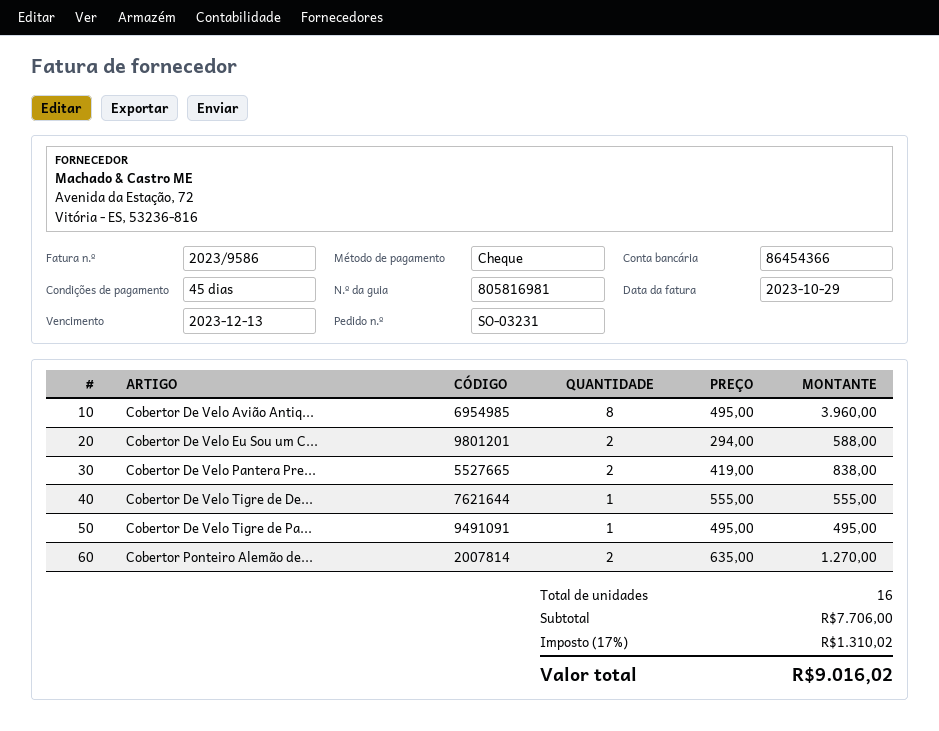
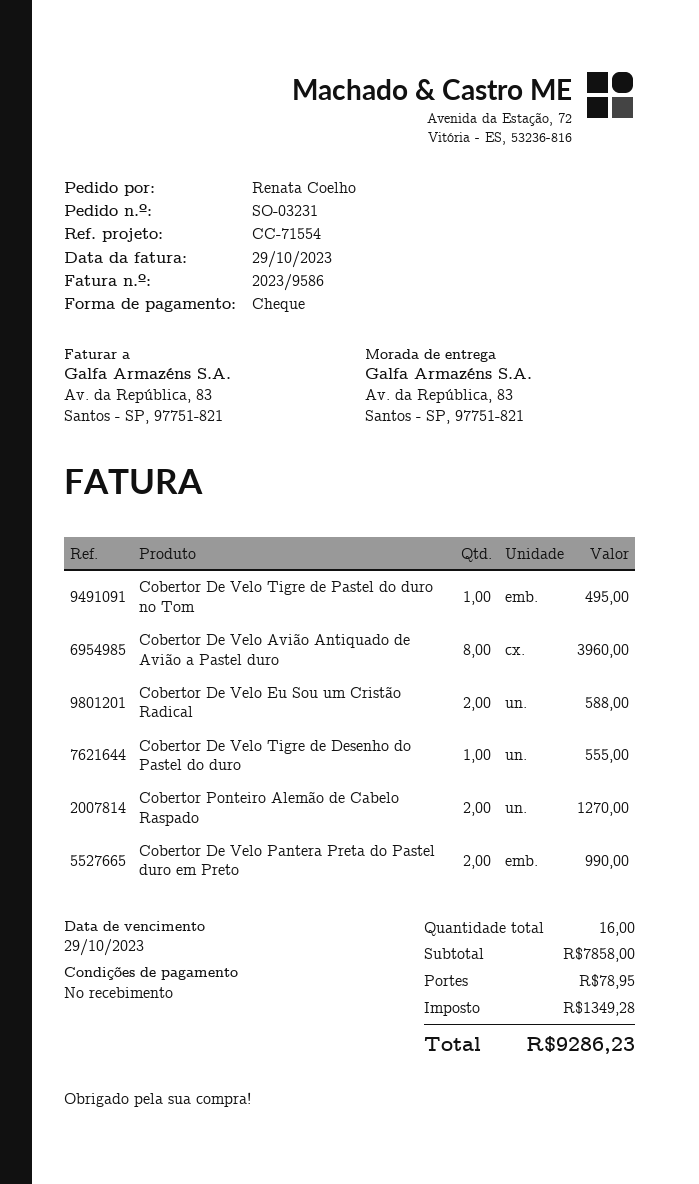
payment terms: 45 days -> on receipt
due date: 2023-12-13 -> 2023-10-29
Cobertor De Velo Pantera Pre...: 2 for 838.00 -> 2 for 990.00
subtotal: 7706.00 -> 7858.00
shipping: none -> 78.95
tax: 1310.02 -> 1349.28
total: 9016.02 -> 9286.23

